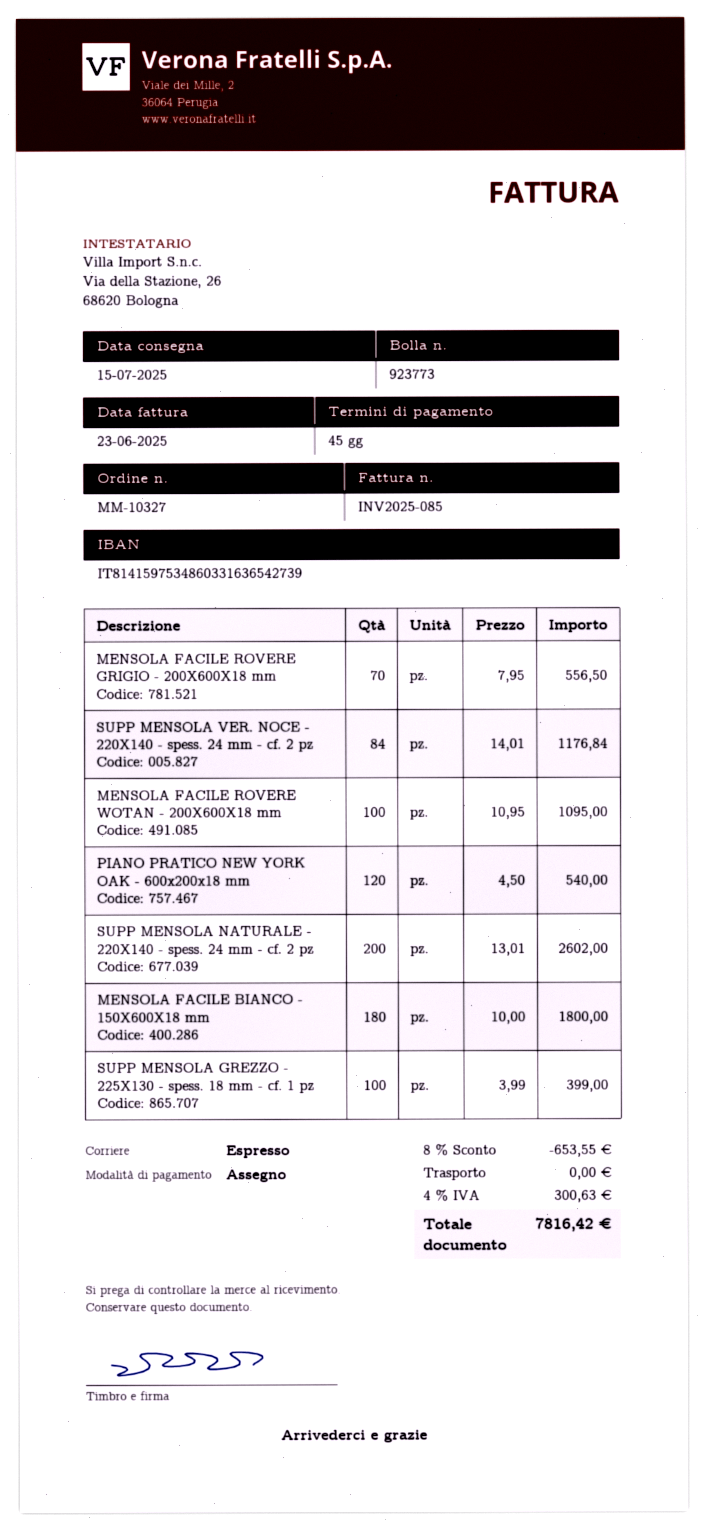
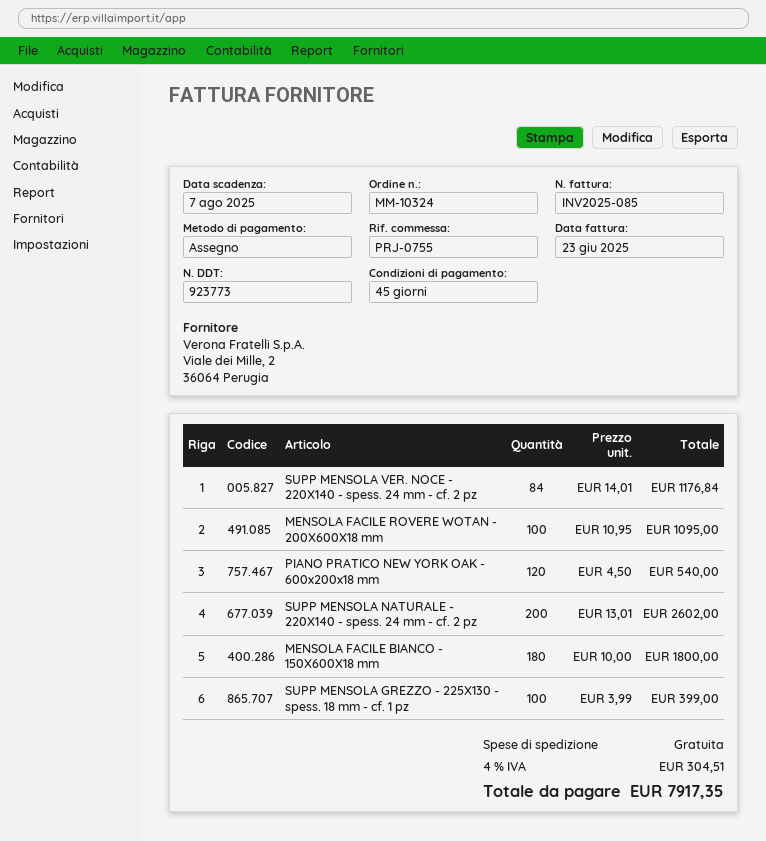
order number: MM-10327 -> MM-10324
MENSOLA FACILE ROVERE GRIGIO - 200X600X18 mm: 70 x 7.95 = 556.50 -> none
discount: 8% = 653.55 -> none
tax: 4% = 300.63 -> 4% = 304.51
total: 7816.42 -> 7917.35

